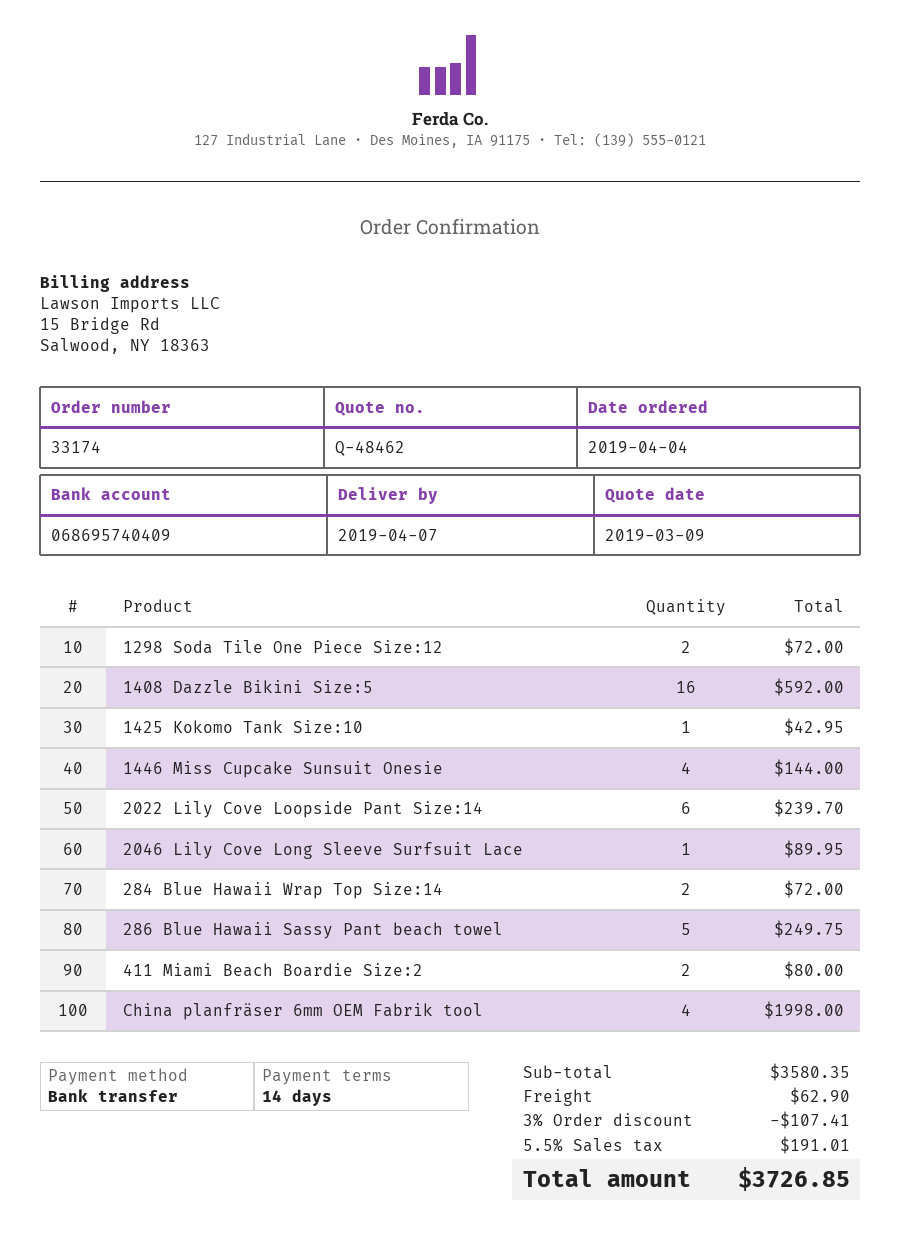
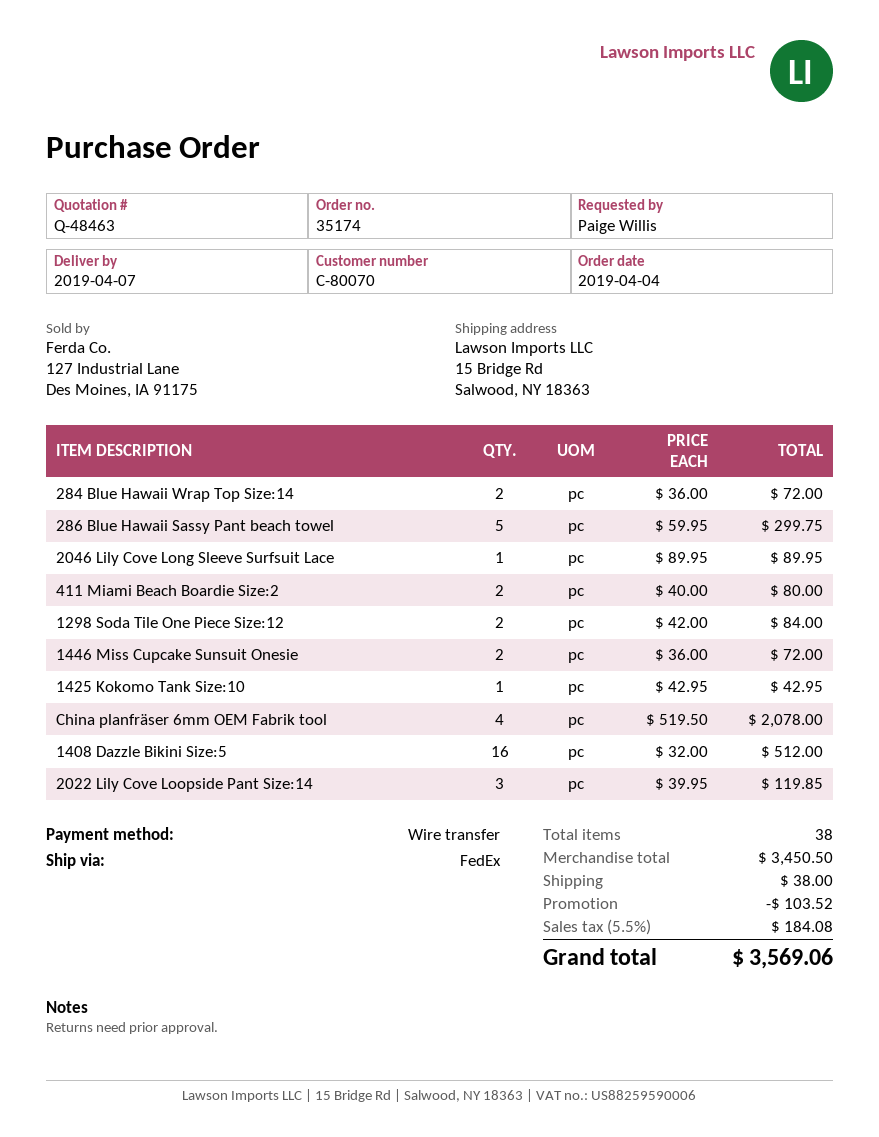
quote number: Q-48462 -> Q-48463
order number: 33174 -> 35174
1298 Soda Tile One Piece Size:12: 2 for 72.00 -> 2 for 84.00
1408 Dazzle Bikini Size:5: 16 for 592.00 -> 16 for 512.00
1446 Miss Cupcake Sunsuit Onesie: 4 for 144.00 -> 2 for 72.00
2022 Lily Cove Loopside Pant Size:14: 6 for 239.70 -> 3 for 119.85
286 Blue Hawaii Sassy Pant beach towel: 5 for 249.75 -> 5 for 299.75
China planfräser 6mm OEM Fabrik tool: 4 for 1998.00 -> 4 for 2078.00
subtotal: 3580.35 -> 3450.50
discount: 107.41 -> 103.52
shipping: 62.90 -> 38.00
tax: 5.5% = 191.01 -> 5.5% = 184.08
total: 3726.85 -> 3569.06

